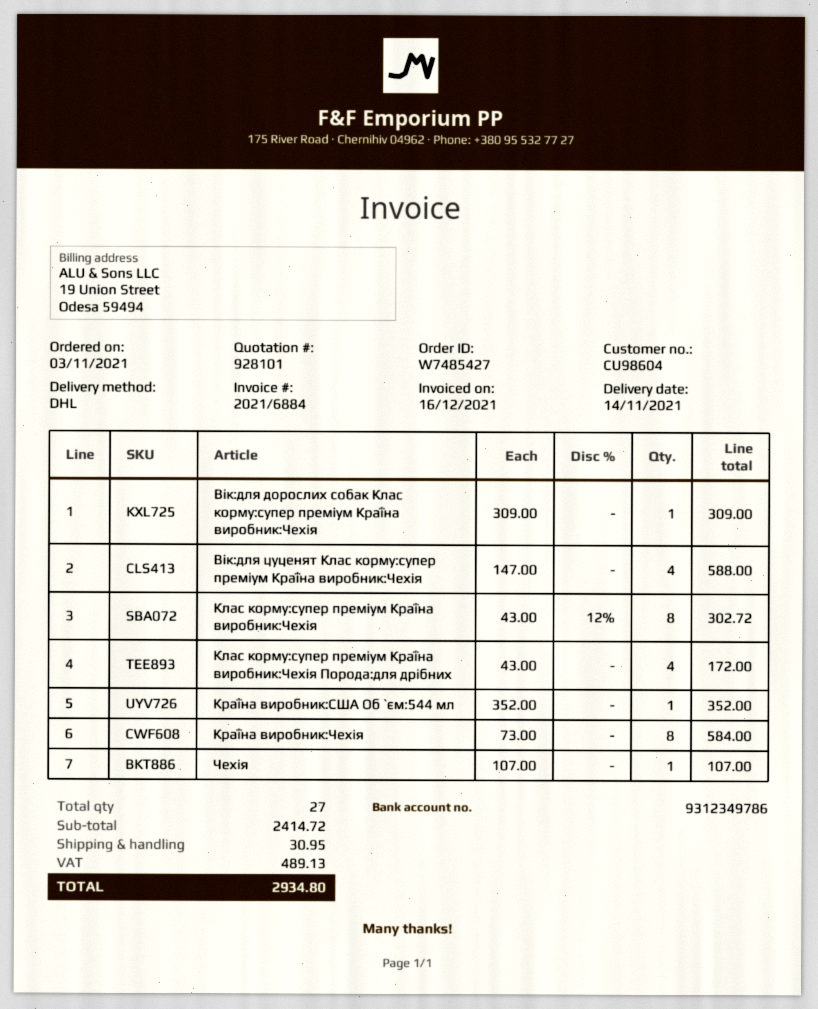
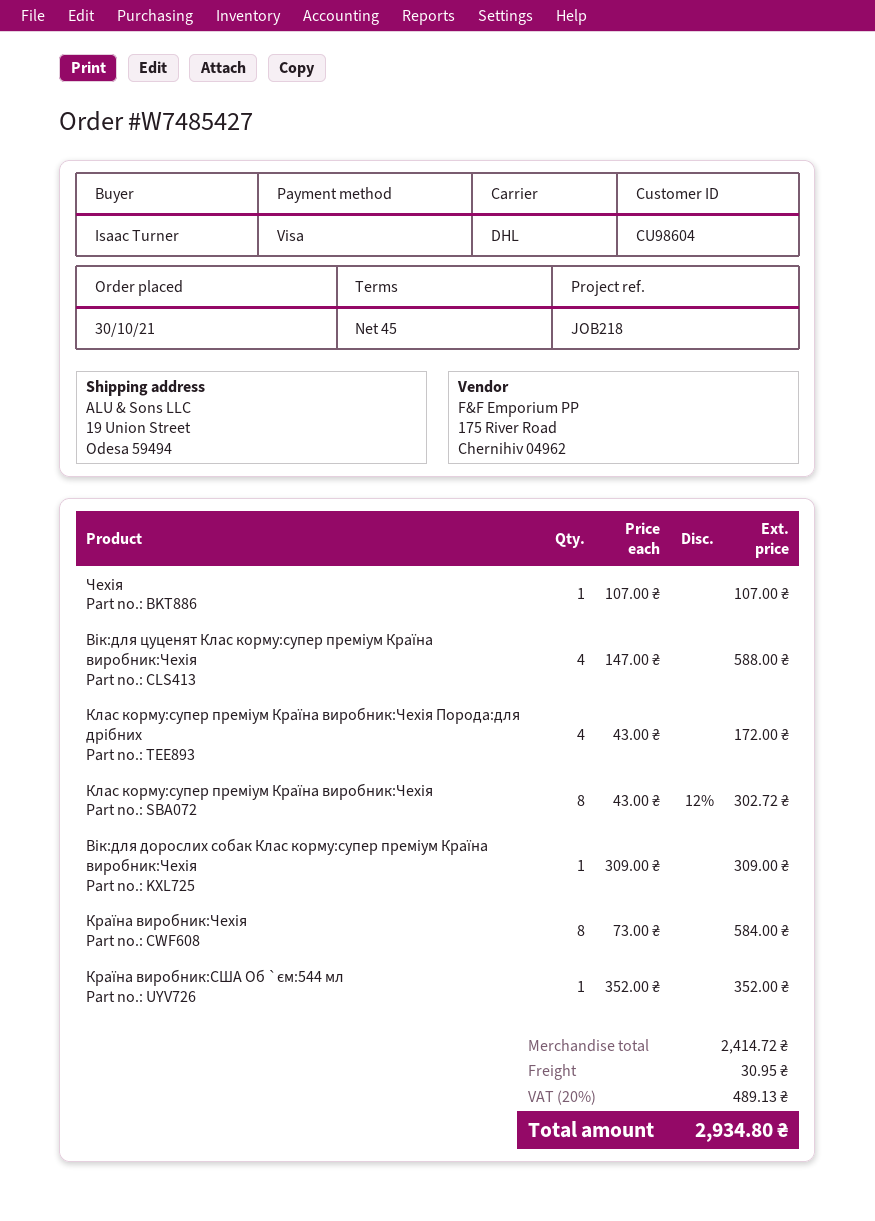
order date: 2021-11-03 -> 2021-10-30

